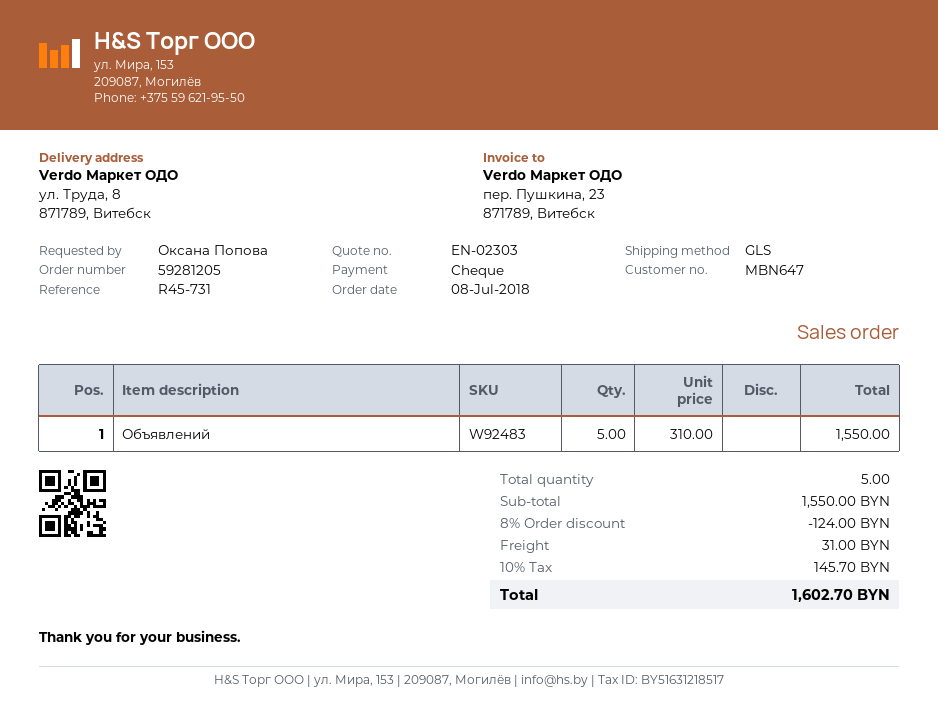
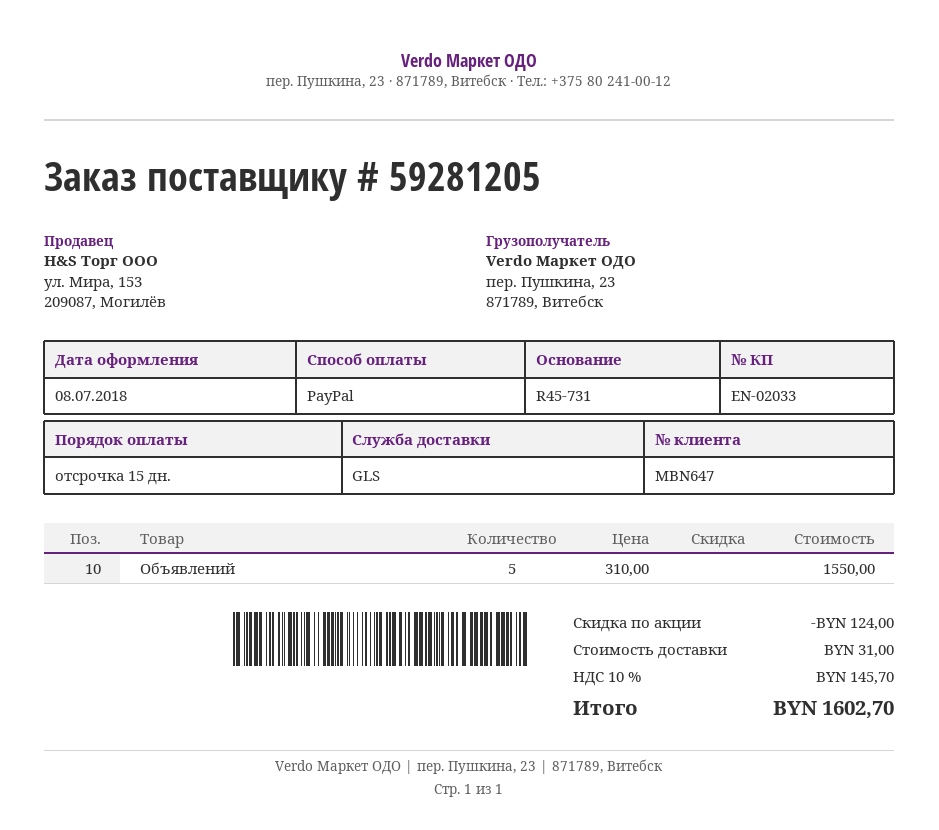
quote number: EN-02303 -> EN-02033
payment method: cheque -> PayPal
ship to: ул. Труда, 8, 871789, Витебск -> пер. Пушкина, 23, 871789, Витебск

